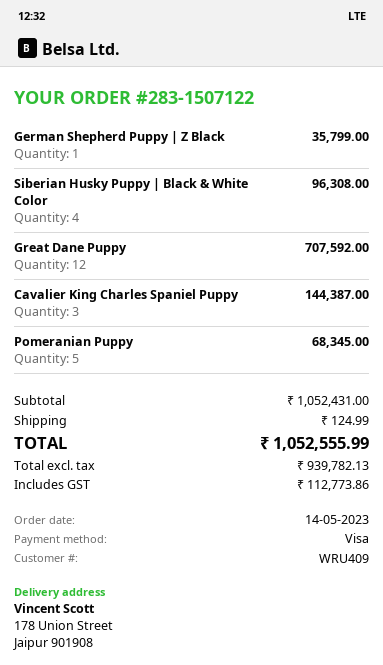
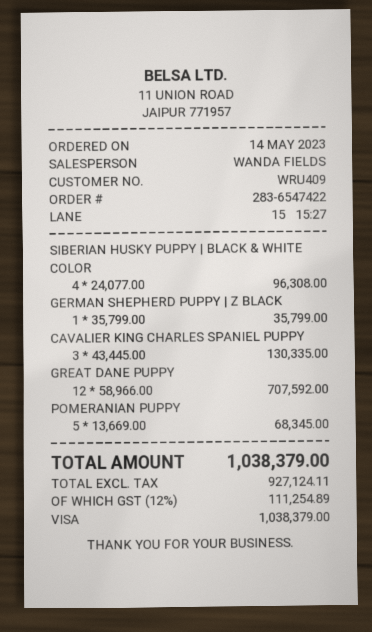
order number: 283-1507122 -> 283-6547422
Cavalier King Charles Spaniel Puppy: 3 for 144387.00 -> 3 for 130335.00
shipping: 124.99 -> none
net: 939782.13 -> 927124.11
tax: 112773.86 -> 111254.89
total: 1052555.99 -> 1038379.00

